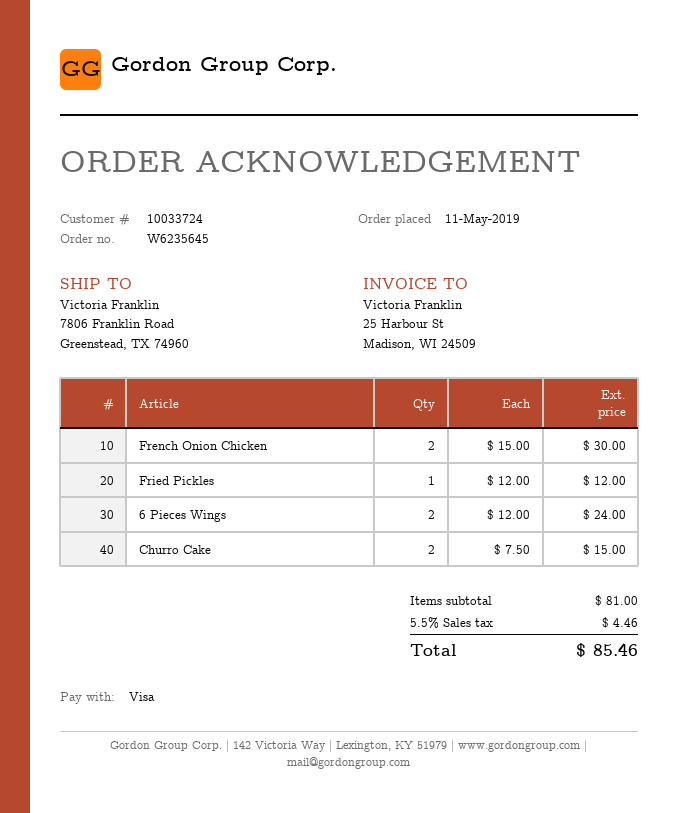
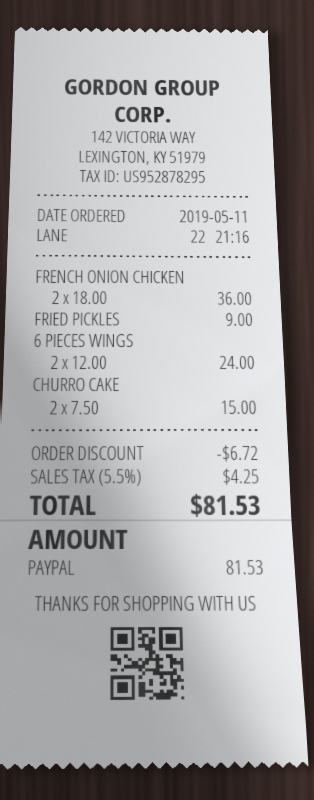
payment method: Visa -> PayPal
French Onion Chicken: 2 x 15.00 = 30.00 -> 2 x 18.00 = 36.00
Fried Pickles: 1 x 12.00 = 12.00 -> 1 x 9.00 = 9.00
discount: none -> 6.72
tax: 5.5% = 4.46 -> 5.5% = 4.25
total: 85.46 -> 81.53

